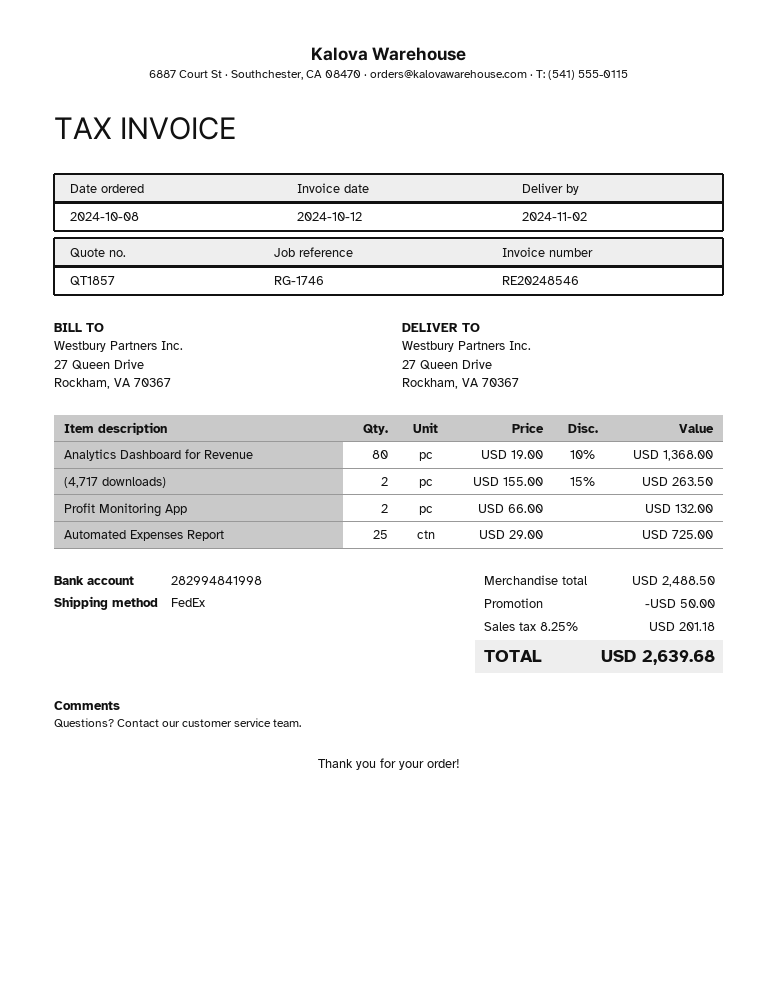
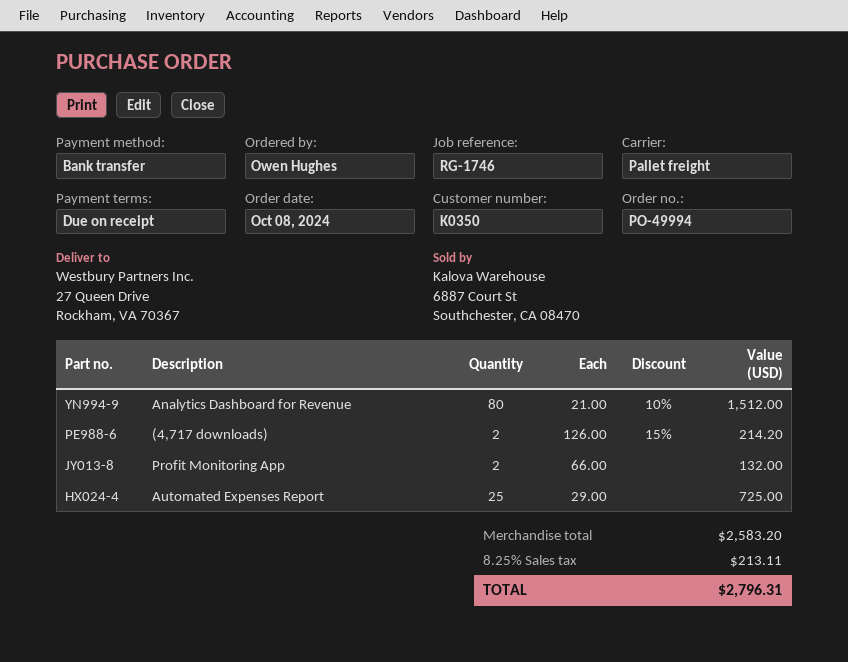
shipping method: FedEx -> pallet freight
Analytics Dashboard for Revenue: 80 x 19.00 - 10% = 1368.00 -> 80 x 21.00 - 10% = 1512.00
(4,717 downloads): 2 x 155.00 - 15% = 263.50 -> 2 x 126.00 - 15% = 214.20
subtotal: 2488.50 -> 2583.20
discount: 50.00 -> none
tax: 8.25% = 201.18 -> 8.25% = 213.11
total: 2639.68 -> 2796.31

